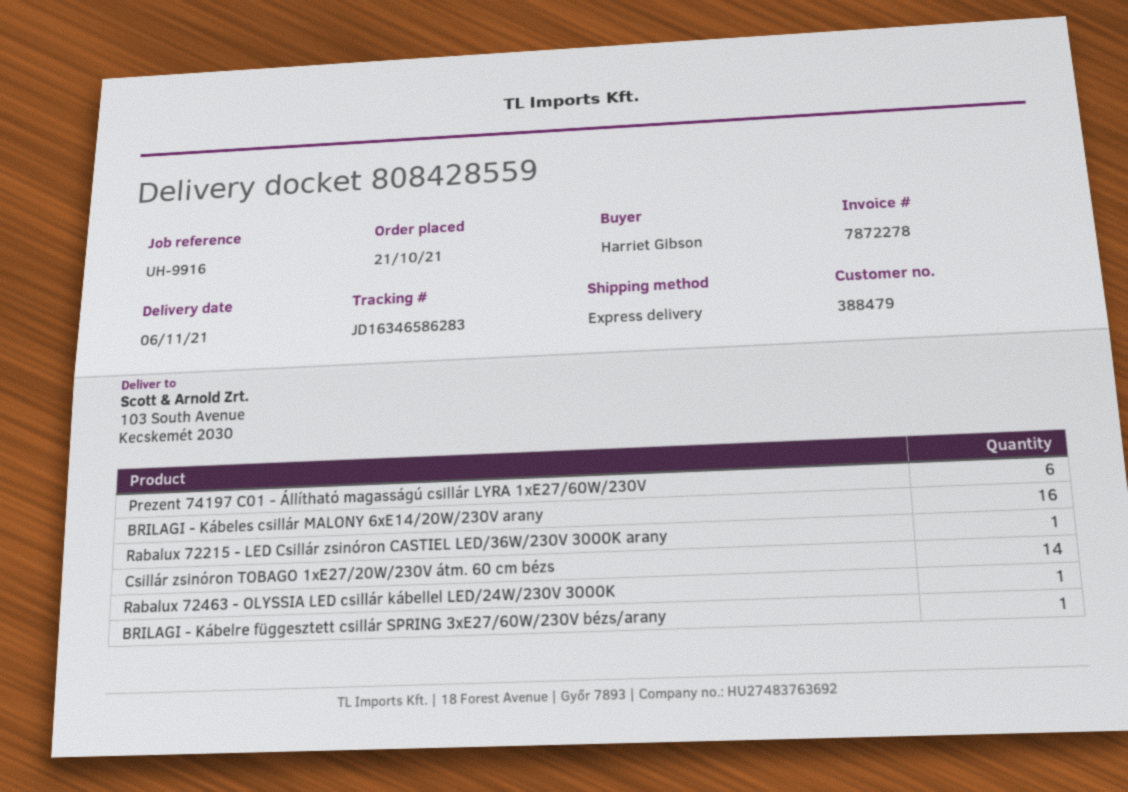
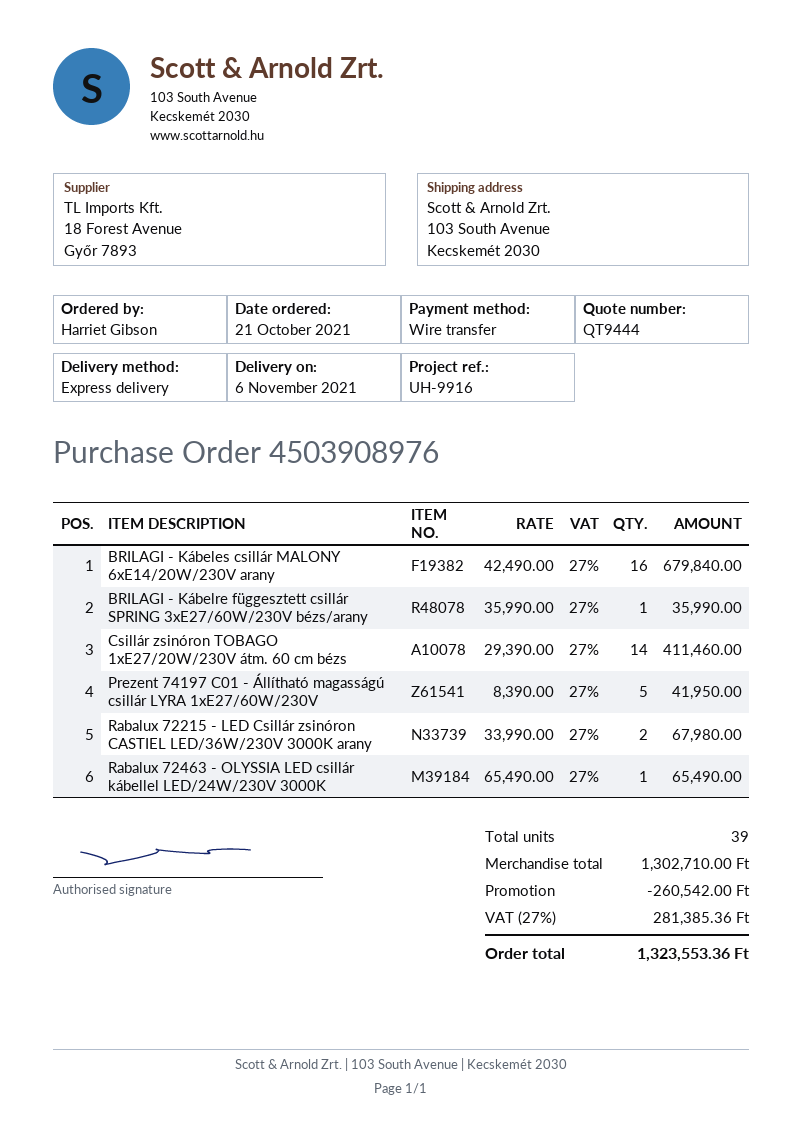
Prezent 74197 C01 - Állítható magasságú csillár LYRA 1xE27/60W/230V: 6 -> 5
Rabalux 72215 - LED Csillár zsinóron CASTIEL LED/36W/230V 3000K arany: 1 -> 2

